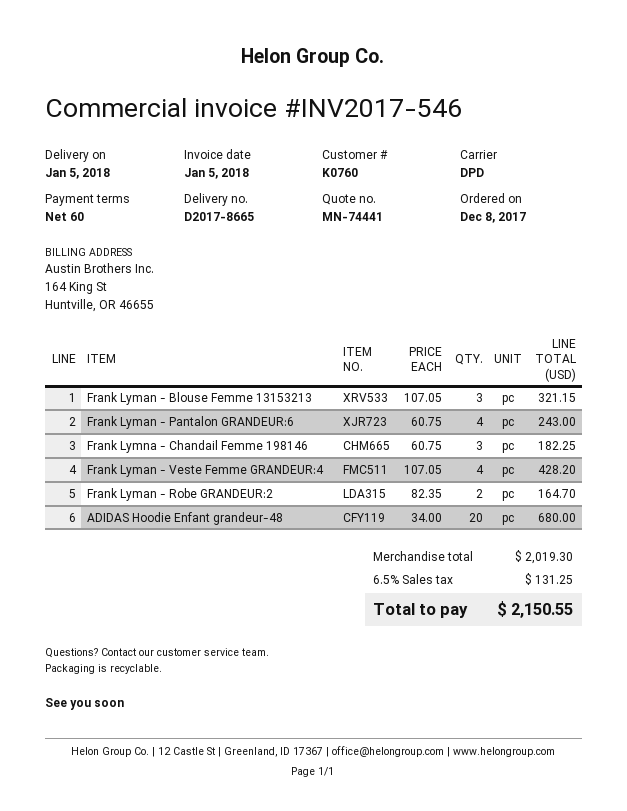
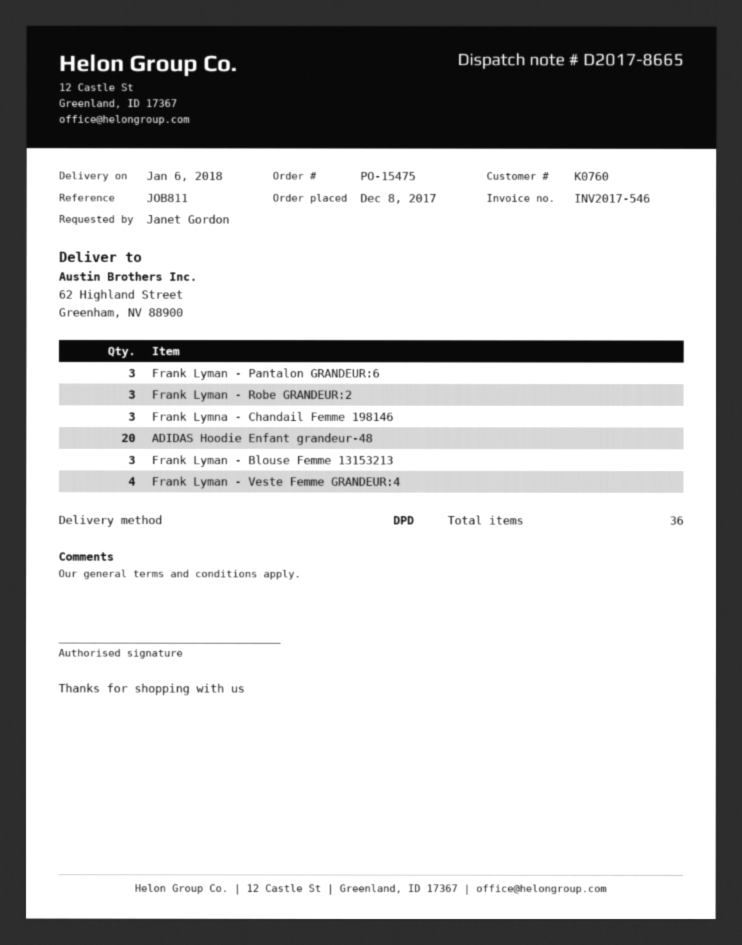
delivery date: 2018-01-05 -> 2018-01-06
Frank Lyman - Pantalon GRANDEUR:6: 4 -> 3
Frank Lyman - Robe GRANDEUR:2: 2 -> 3

